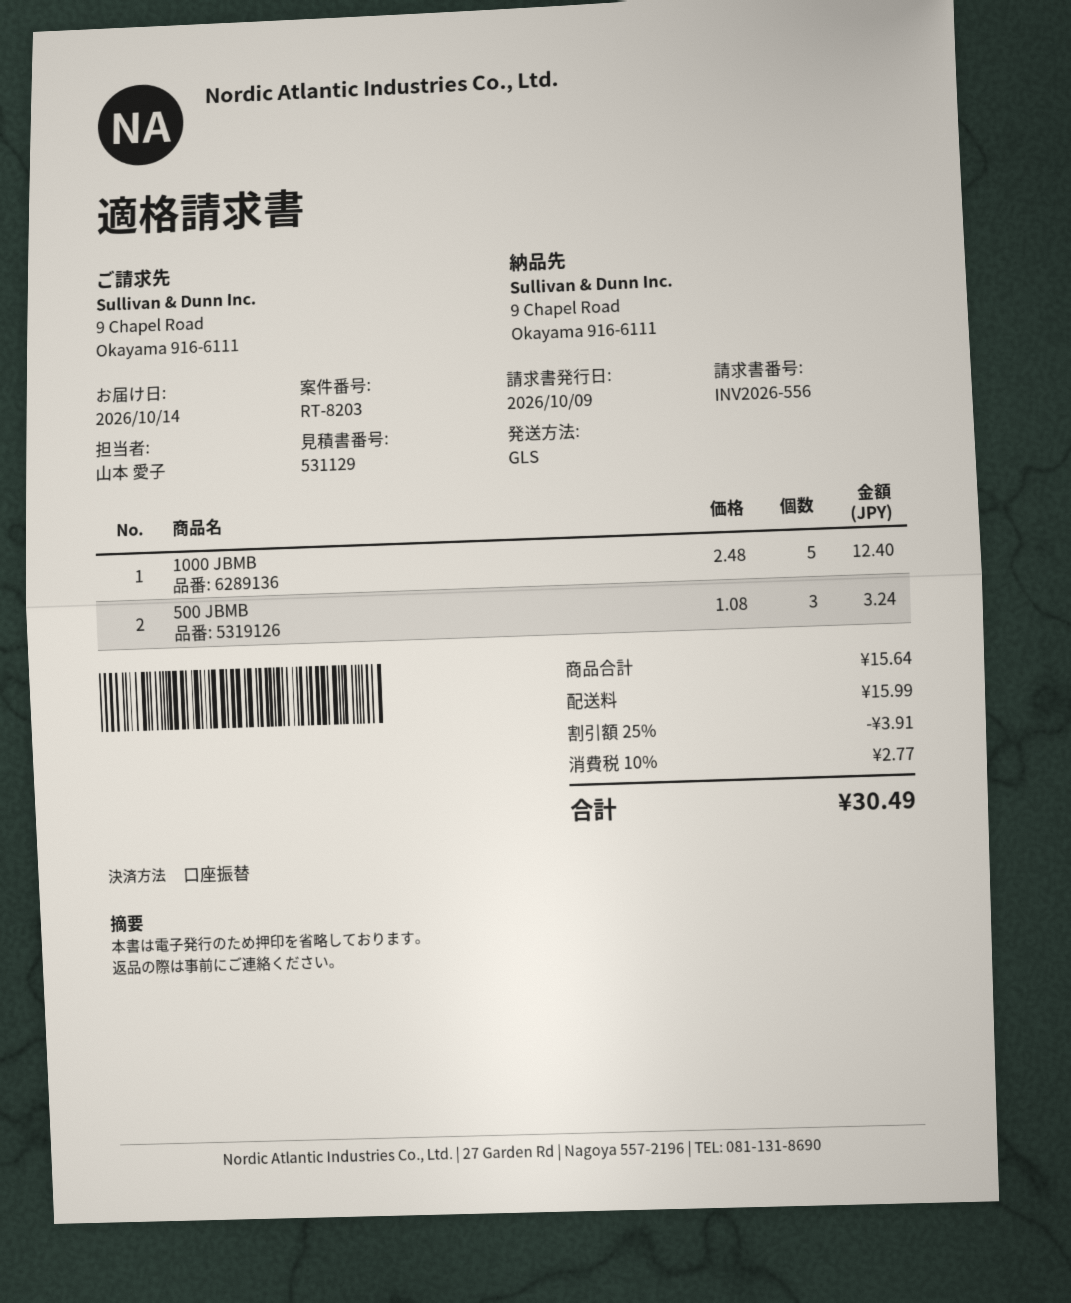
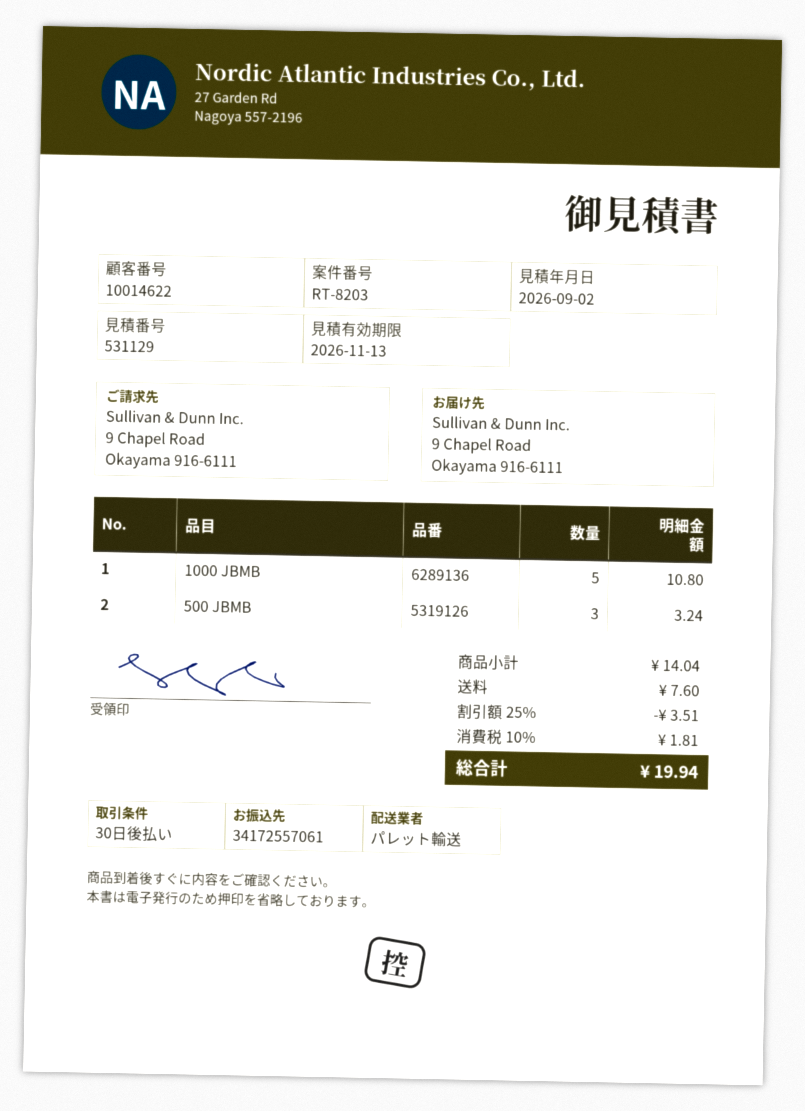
shipping method: GLS -> pallet freight
1000 JBMB: 5 for 12.40 -> 5 for 10.80
subtotal: 15.64 -> 14.04
discount: 25% = 3.91 -> 25% = 3.51
shipping: 15.99 -> 7.60
tax: 10% = 2.77 -> 10% = 1.81
total: 30.49 -> 19.94

